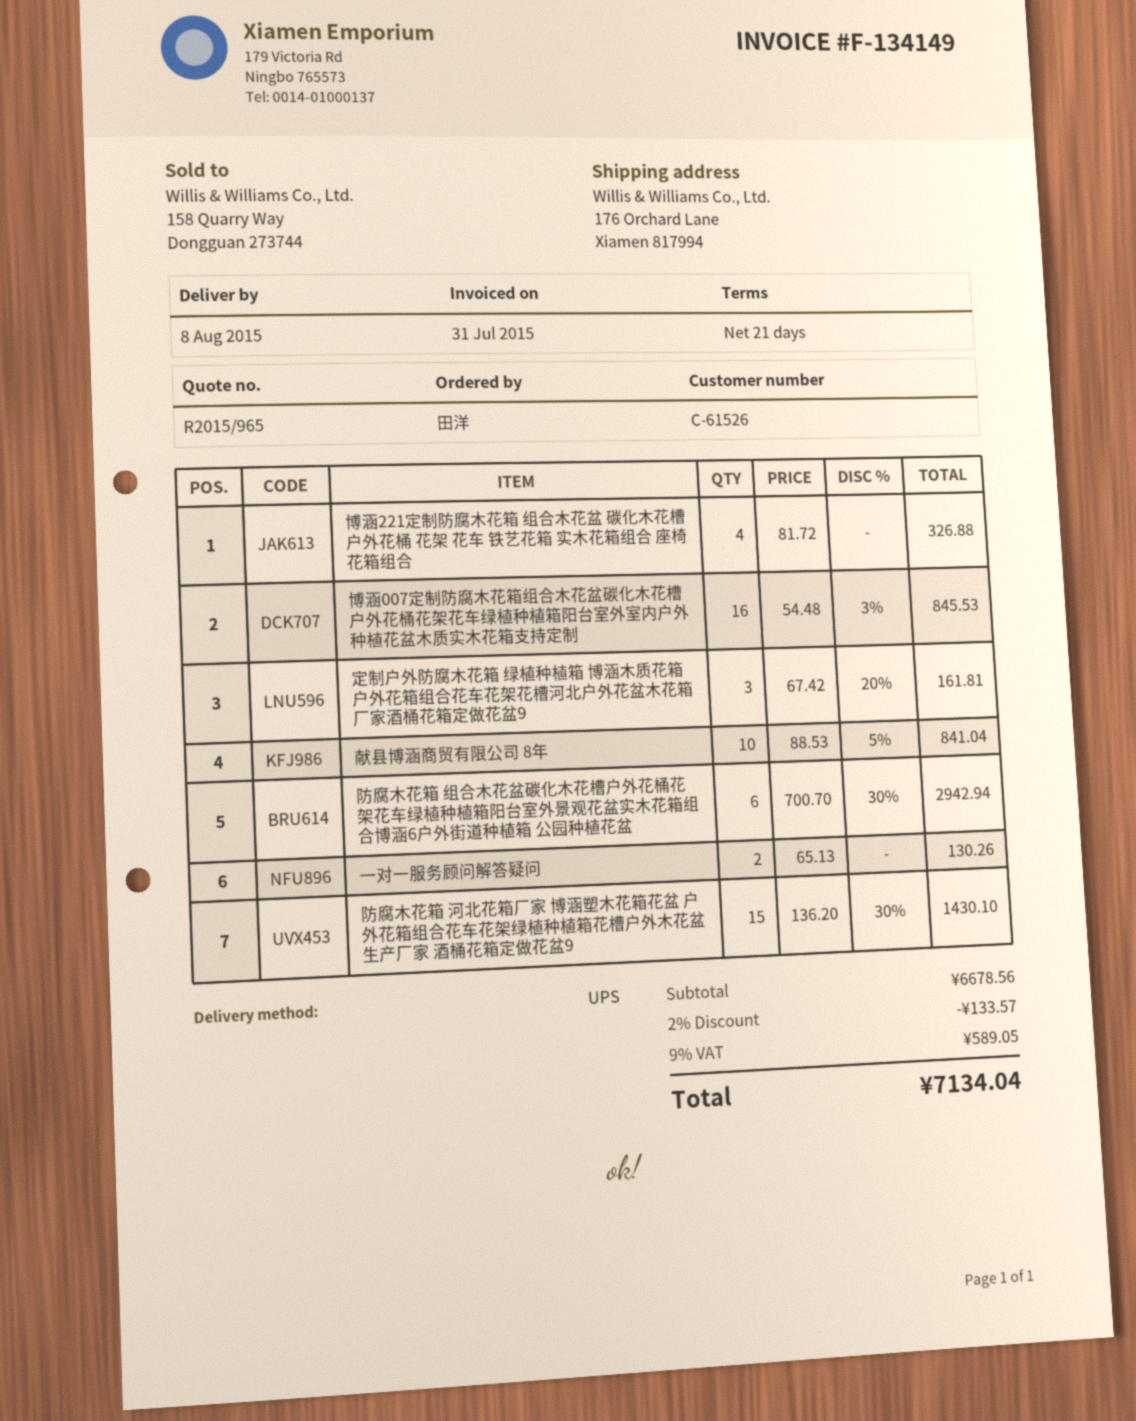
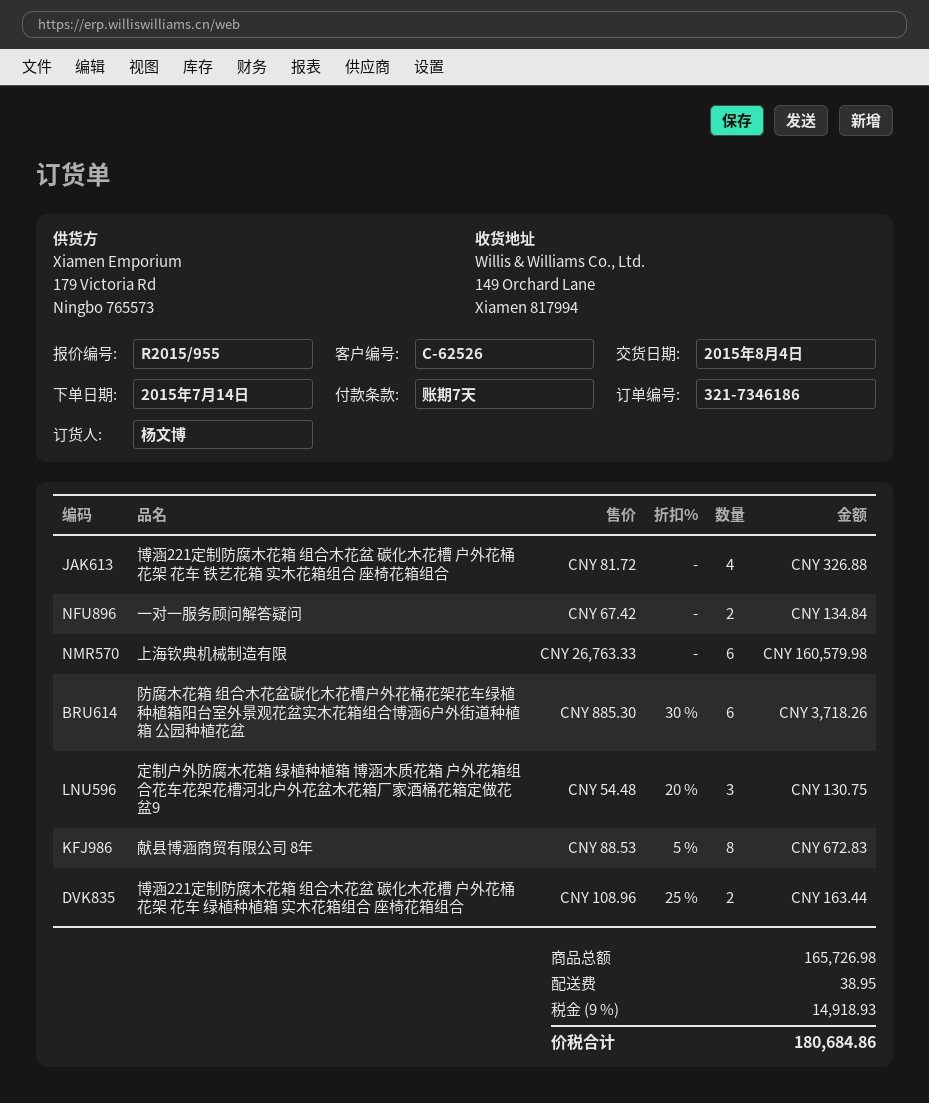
quote number: R2015/965 -> R2015/955
delivery date: 2015-08-08 -> 2015-08-04
payment terms: 21 days -> 7 days
customer number: C-61526 -> C-62526
ordered by: 田洋 -> 杨文博
ship to: 176 Orchard Lane, Xiamen 817994 -> 149 Orchard Lane, Xiamen 817994
博涵007定制防腐木花箱组合木花盆碳化木花槽户外花桶花架花车绿植种植箱阳台室外室内户外种植花盆木质实木花箱支持定制: 16 x 54.48 - 3% = 845.53 -> none
定制户外防腐木花箱 绿植种植箱 博涵木质花箱 户外花箱组合花车花架花槽河北户外花盆木花箱厂家酒桶花箱定做花盆9: 3 x 67.42 - 20% = 161.81 -> 3 x 54.48 - 20% = 130.75
献县博涵商贸有限公司 8年: 10 x 88.53 - 5% = 841.04 -> 8 x 88.53 - 5% = 672.83
防腐木花箱 组合木花盆碳化木花槽户外花桶花架花车绿植种植箱阳台室外景观花盆实木花箱组合博涵6户外街道种植箱 公园种植花盆: 6 x 700.70 - 30% = 2942.94 -> 6 x 885.30 - 30% = 3718.26
一对一服务顾问解答疑问: 2 x 65.13 = 130.26 -> 2 x 67.42 = 134.84
防腐木花箱 河北花箱厂家 博涵塑木花箱花盆 户外花箱组合花车花架绿植种植箱花槽户外木花盆生产厂家 酒桶花箱定做花盆9: 15 x 136.20 - 30% = 1430.10 -> none
上海钦典机械制造有限: none -> 6 x 26763.33 = 160579.98
博涵221定制防腐木花箱 组合木花盆 碳化木花槽 户外花桶 花架 花车 绿植种植箱 实木花箱组合 座椅花箱组合: none -> 2 x 108.96 - 25% = 163.44
subtotal: 6678.56 -> 165726.98
discount: 2% = 133.57 -> none
shipping: none -> 38.95
tax: 9% = 589.05 -> 9% = 14918.93
total: 7134.04 -> 180684.86

